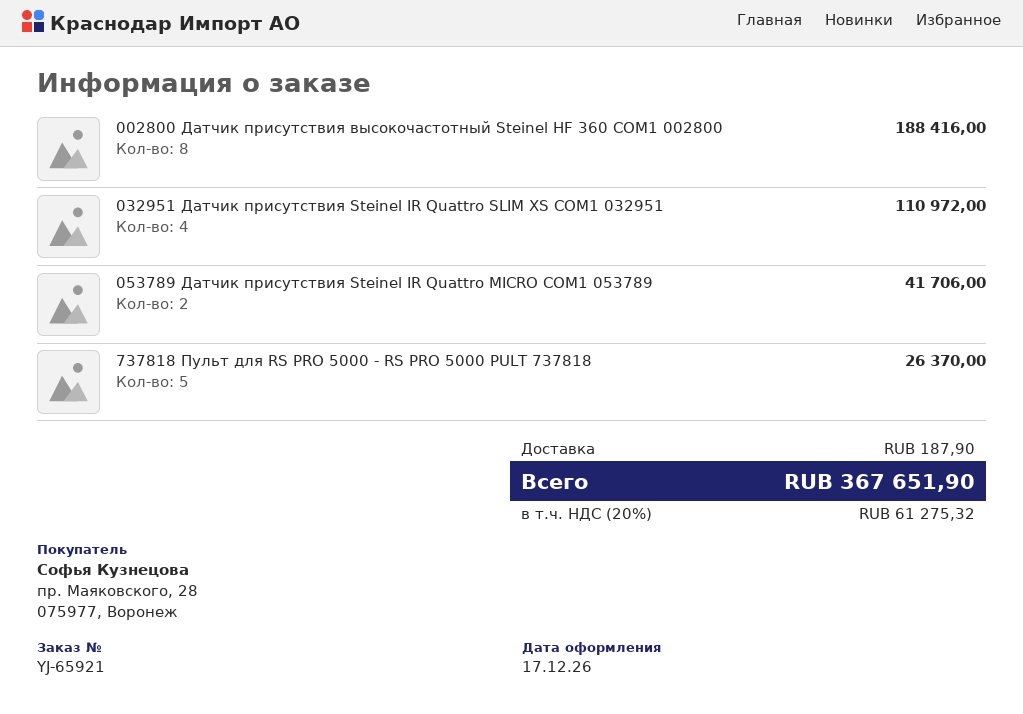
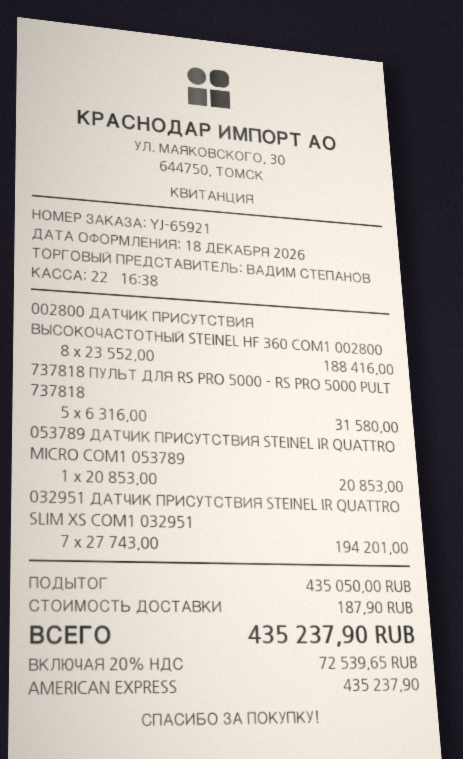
order date: 2026-12-17 -> 2026-12-18
032951 Датчик присутствия Steinel IR Quattro SLIM XS COM1 032951: 4 for 110972.00 -> 7 for 194201.00
053789 Датчик присутствия Steinel IR Quattro MICRO COM1 053789: 2 for 41706.00 -> 1 for 20853.00
737818 Пульт для RS PRO 5000 - RS PRO 5000 PULT 737818: 5 for 26370.00 -> 5 for 31580.00
tax: 20% = 61275.32 -> 20% = 72539.65
total: 367651.90 -> 435237.90

